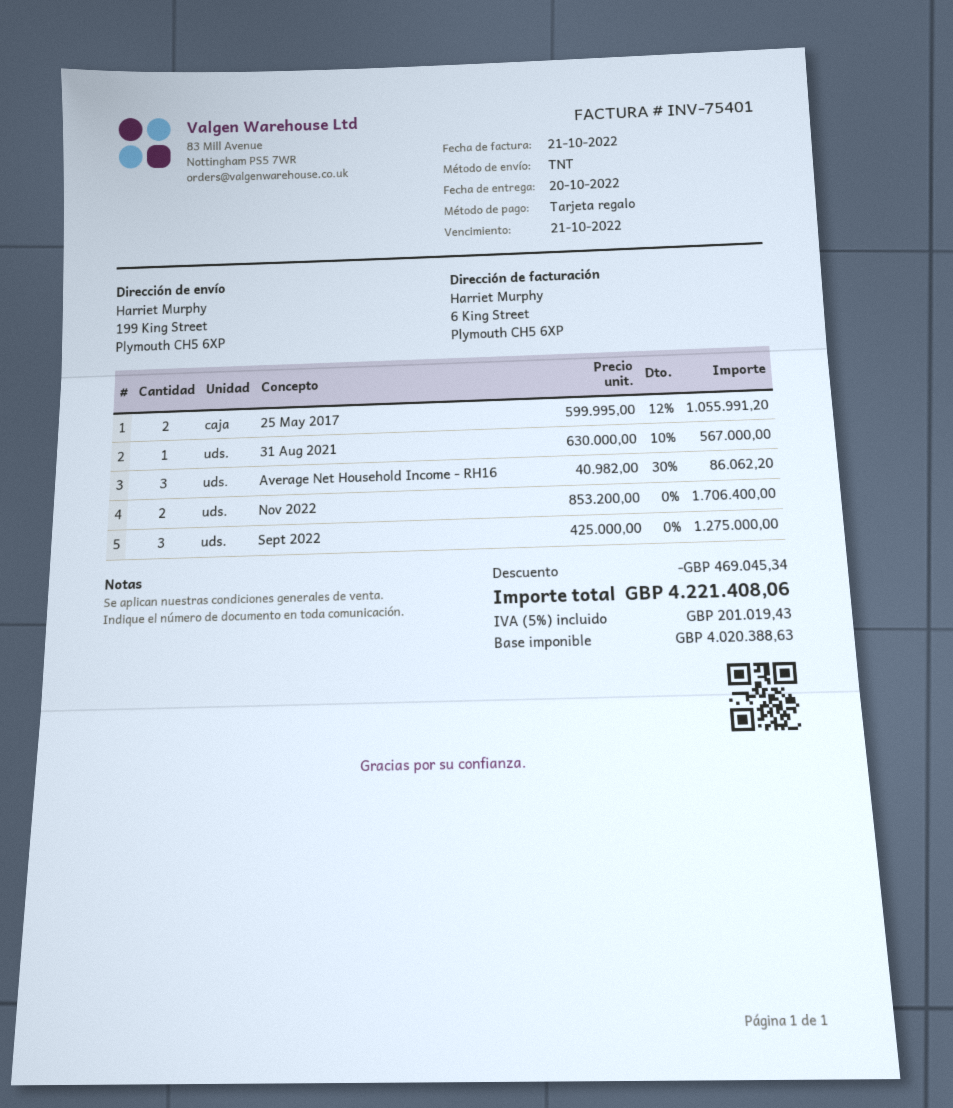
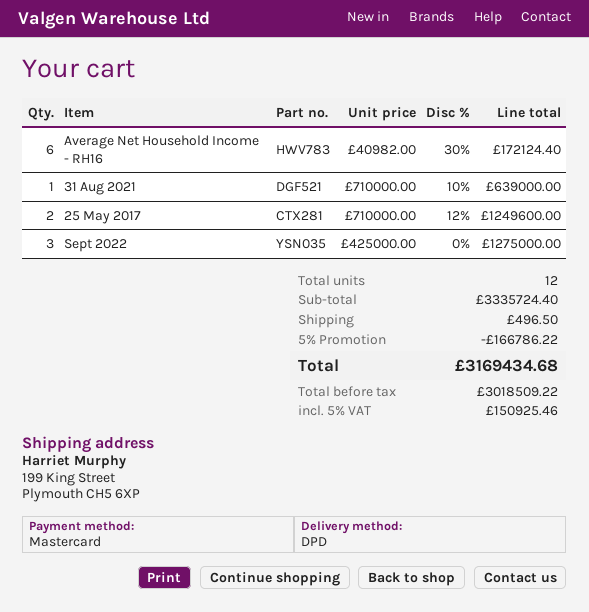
payment method: gift card -> Mastercard
shipping method: TNT -> DPD
25 May 2017: 2 x 599995.00 - 12% = 1055991.20 -> 2 x 710000.00 - 12% = 1249600.00
31 Aug 2021: 1 x 630000.00 - 10% = 567000.00 -> 1 x 710000.00 - 10% = 639000.00
Average Net Household Income - RH16: 3 x 40982.00 - 30% = 86062.20 -> 6 x 40982.00 - 30% = 172124.40
Nov 2022: 2 x 853200.00 = 1706400.00 -> none
discount: 469045.34 -> 166786.22
shipping: none -> 496.50
net: 4020388.63 -> 3018509.22
tax: 5% = 201019.43 -> 5% = 150925.46
total: 4221408.06 -> 3169434.68

